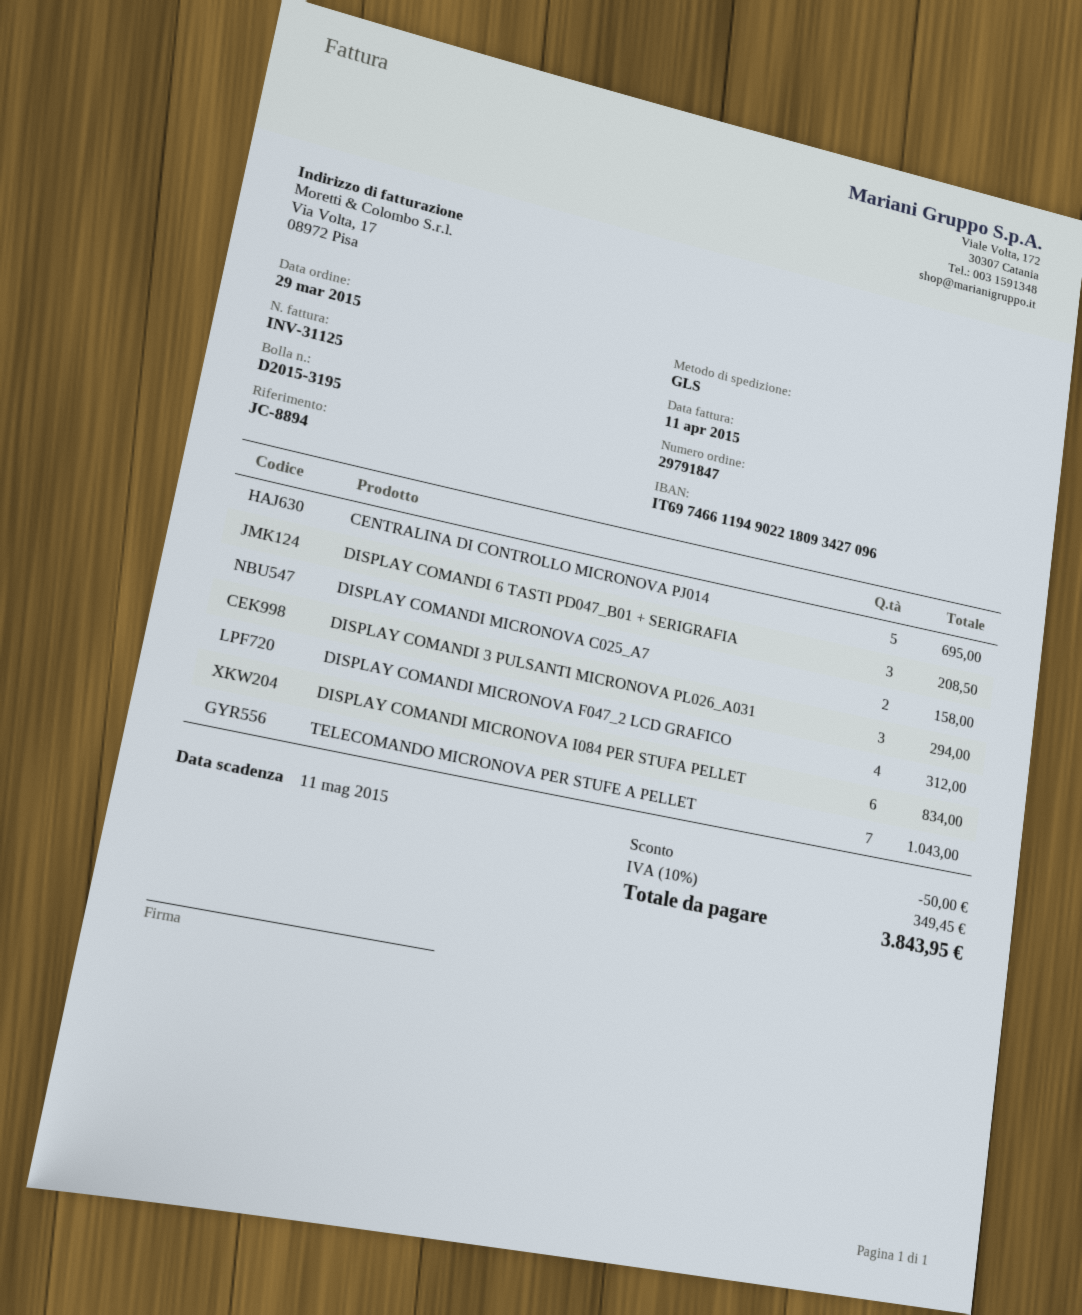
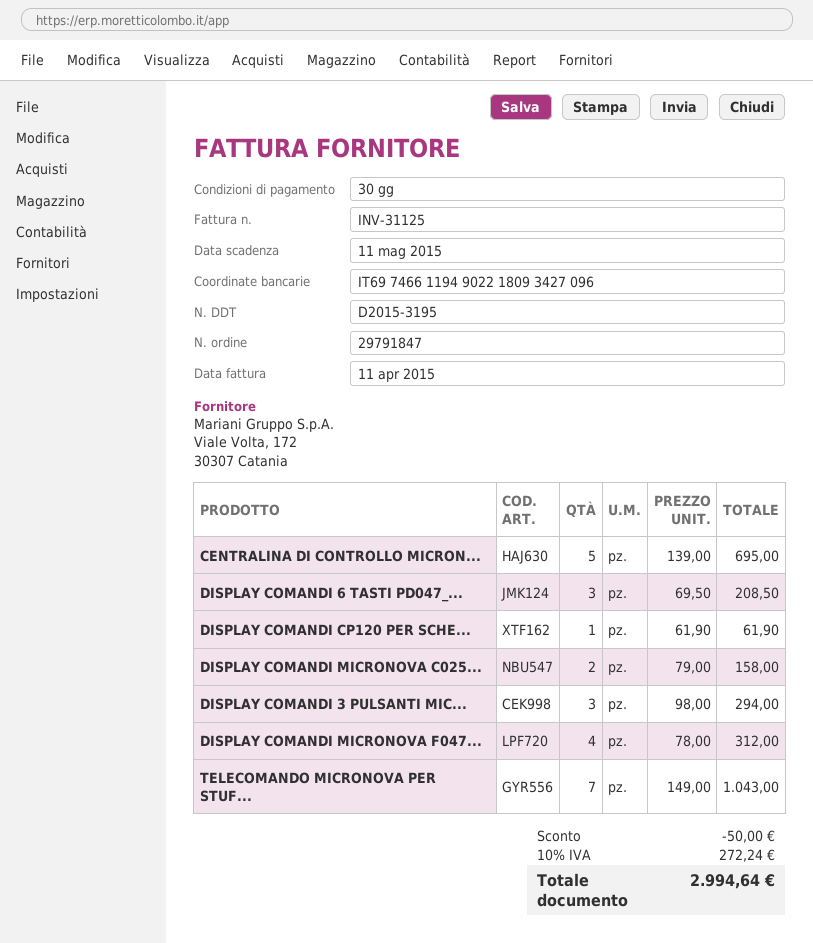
DISPLAY COMANDI MICRONOVA I084 PER STUFA PELLET: 6 for 834.00 -> none
DISPLAY COMANDI CP120 PER SCHE...: none -> 1 for 61.90
tax: 10% = 349.45 -> 10% = 272.24
total: 3843.95 -> 2994.64

